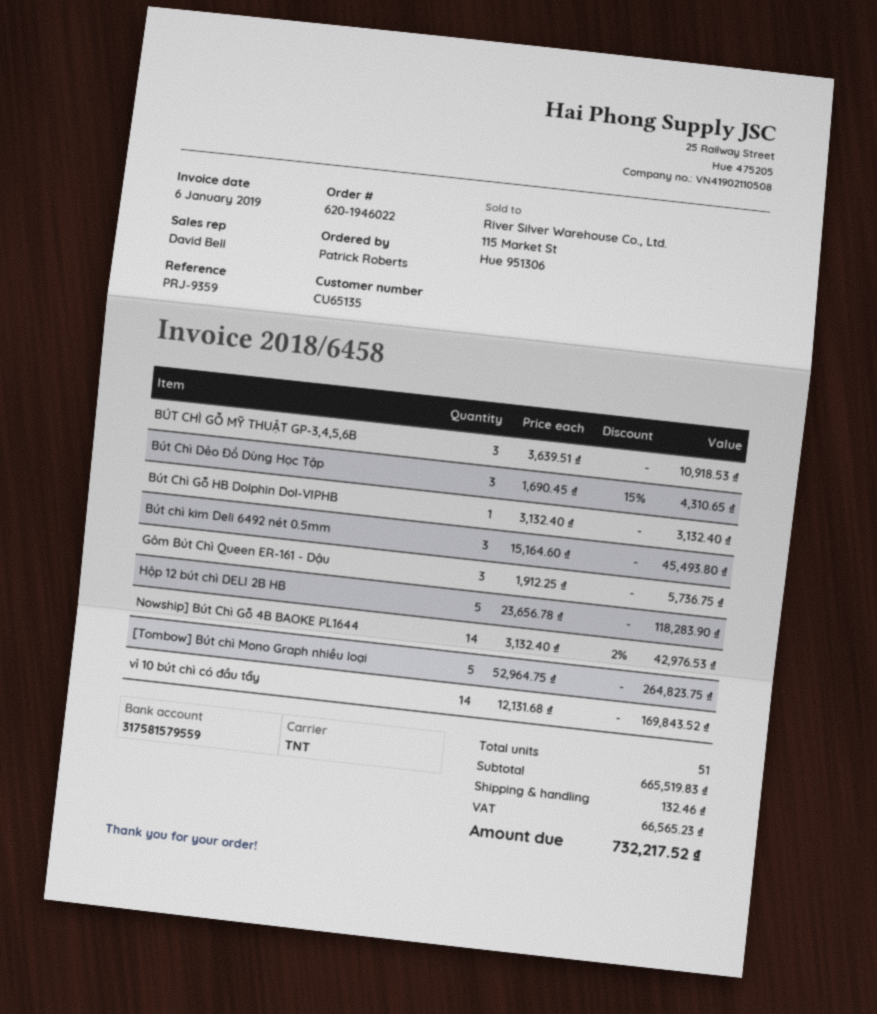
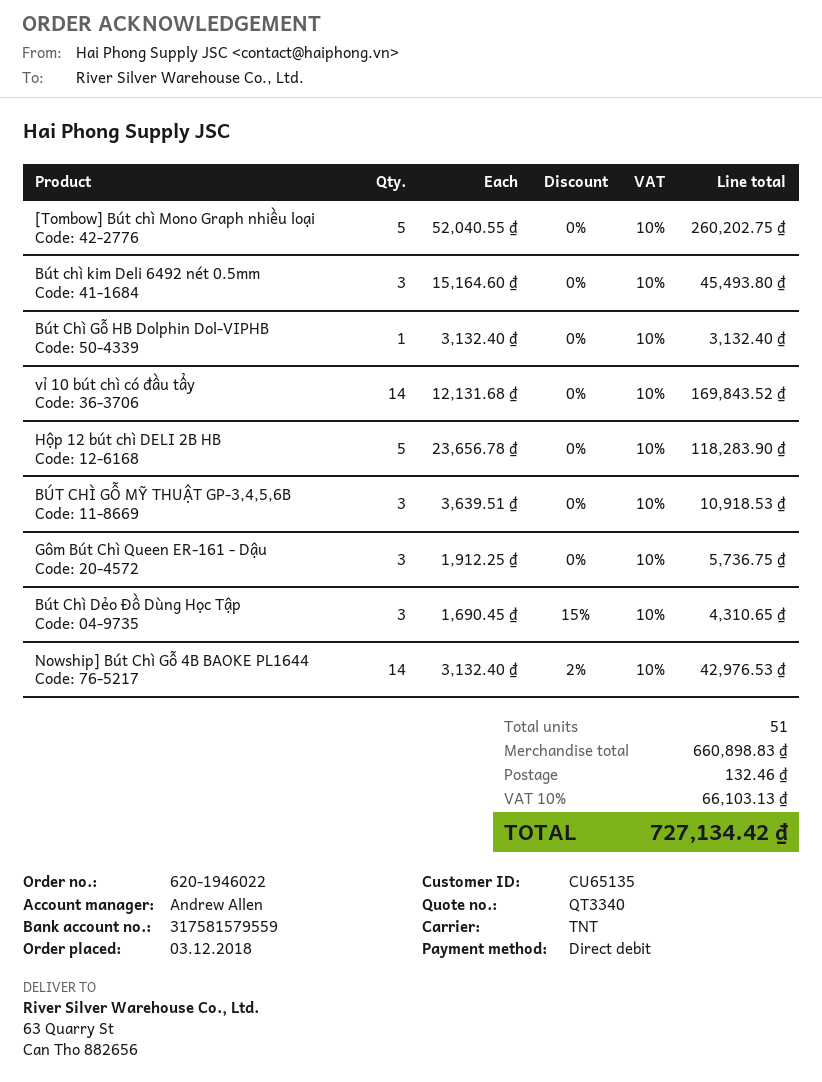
sales rep: David Bell -> Andrew Allen
[Tombow] Bút chì Mono Graph nhiều loại: 5 x 52964.75 = 264823.75 -> 5 x 52040.55 = 260202.75
subtotal: 665519.83 -> 660898.83
tax: 66565.23 -> 66103.13
total: 732217.52 -> 727134.42

